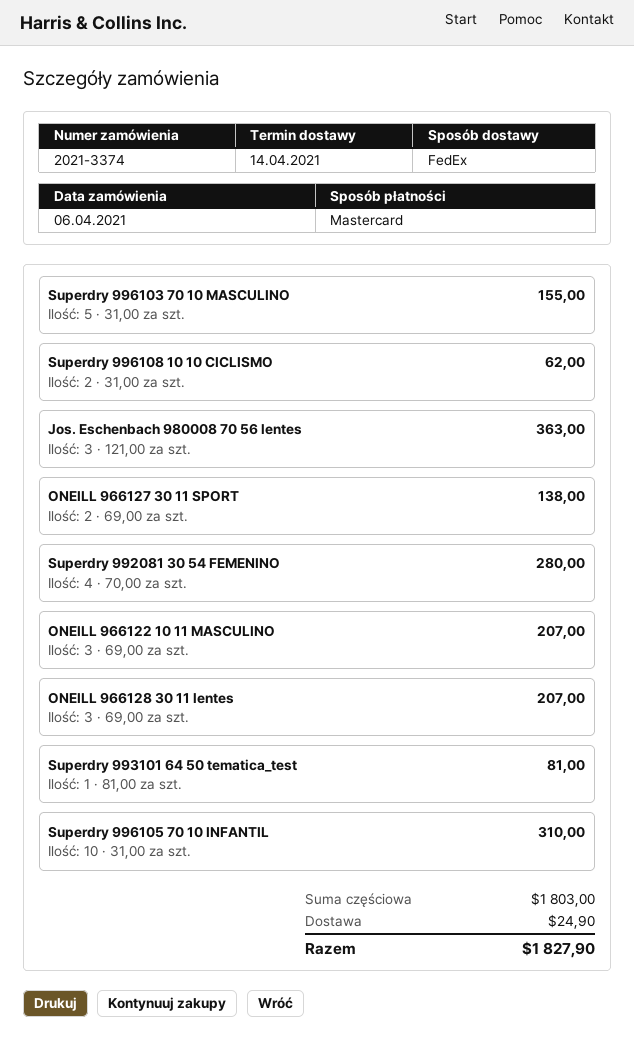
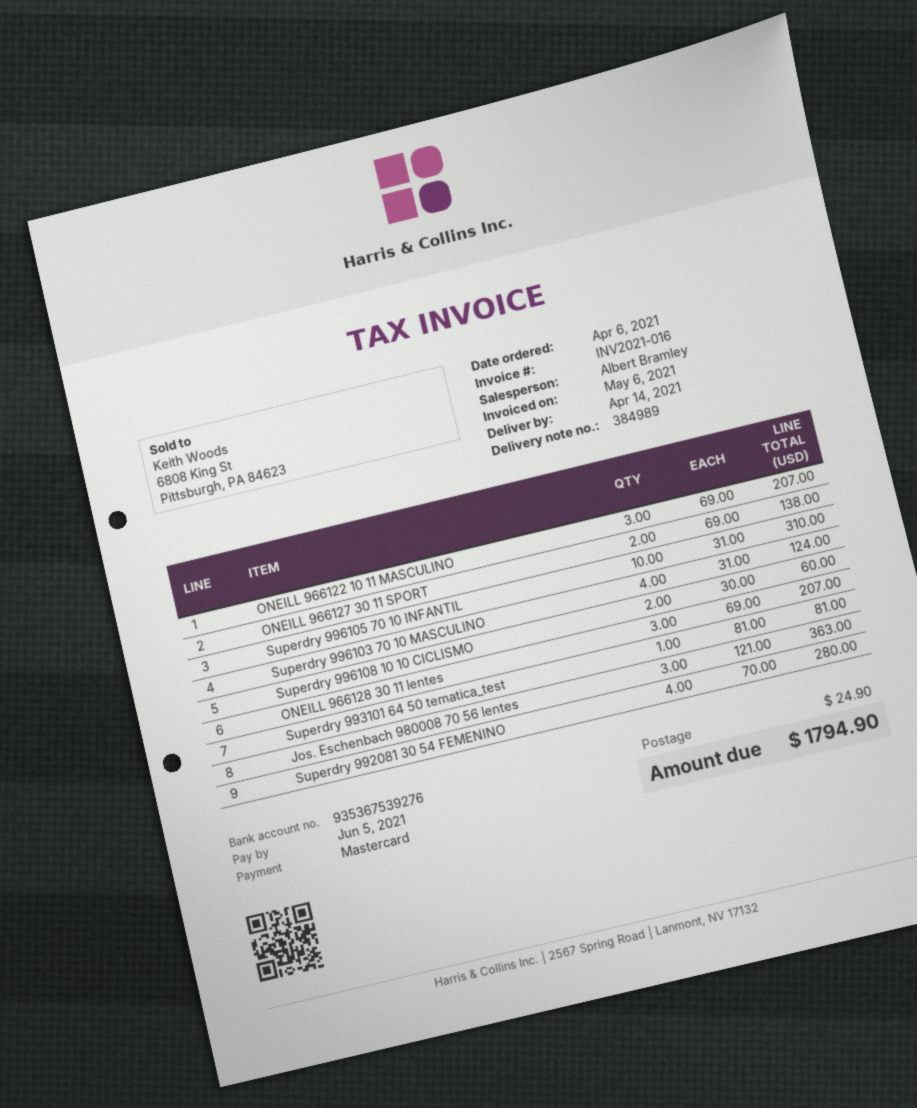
Superdry 996103 70 10 MASCULINO: 5 x 31.00 = 155.00 -> 4 x 31.00 = 124.00
Superdry 996108 10 10 CICLISMO: 2 x 31.00 = 62.00 -> 2 x 30.00 = 60.00
total: 1827.90 -> 1794.90

